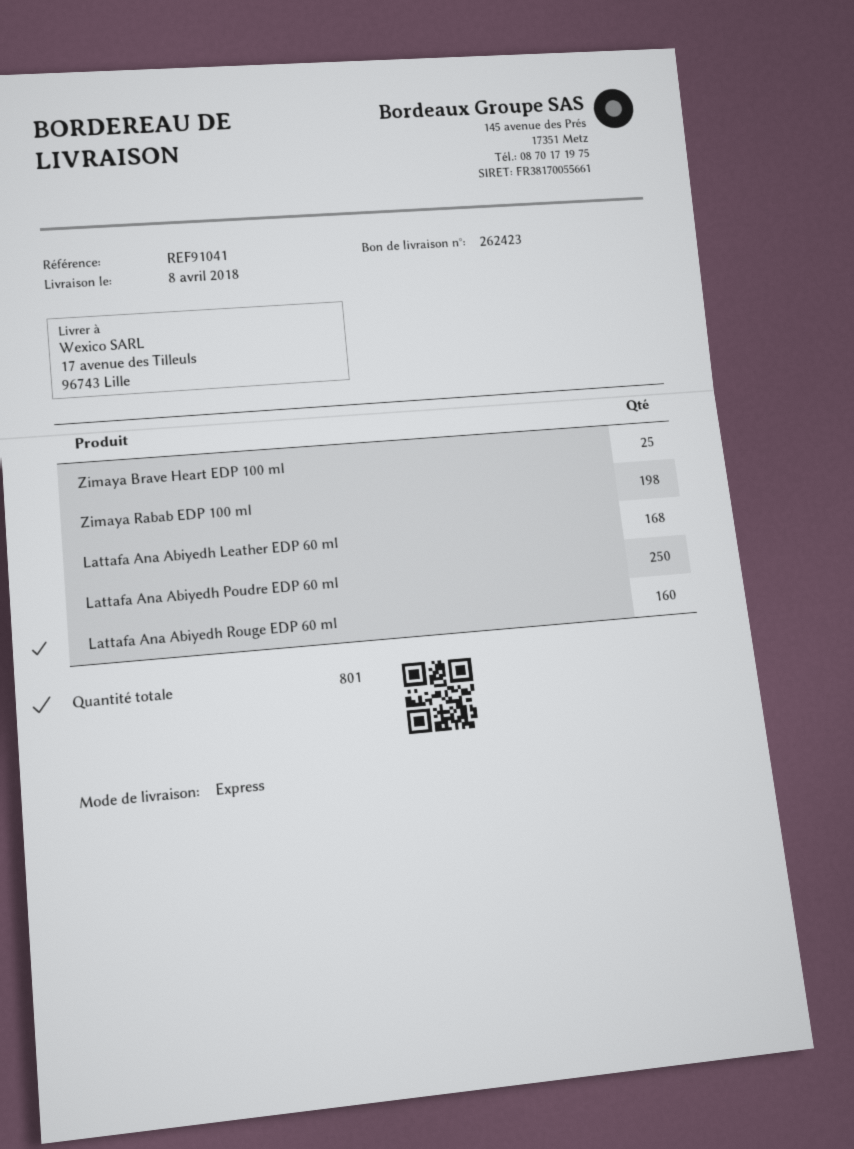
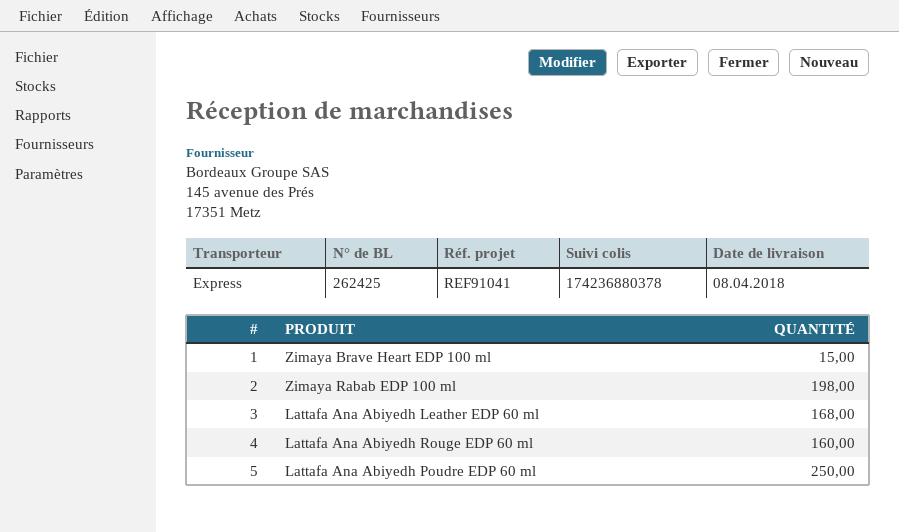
delivery note number: 262423 -> 262425
Zimaya Brave Heart EDP 100 ml: 25 -> 15

